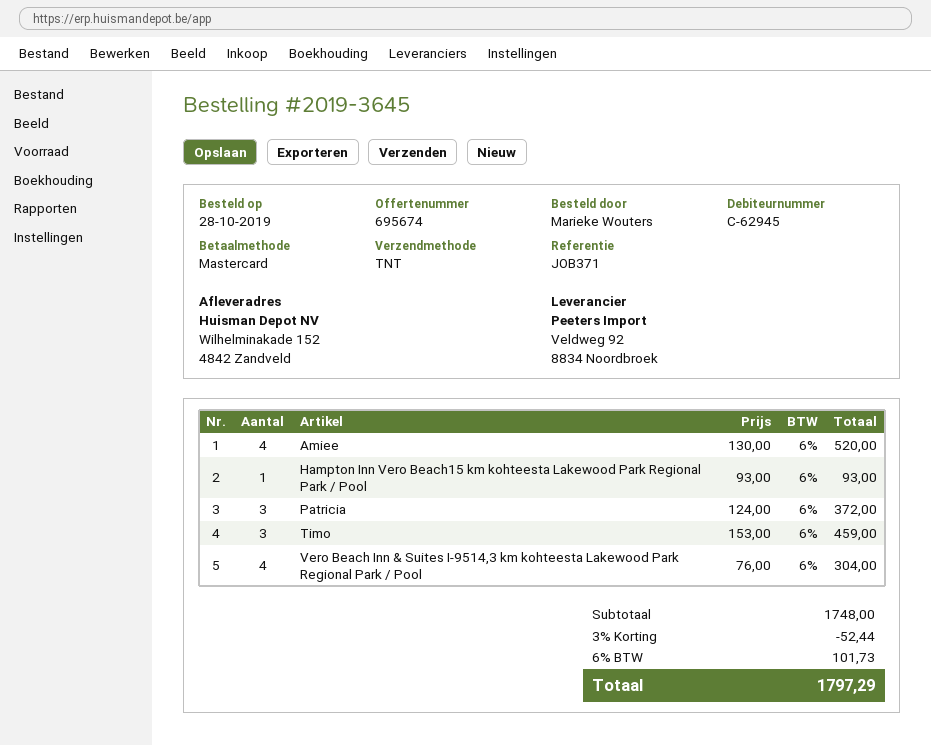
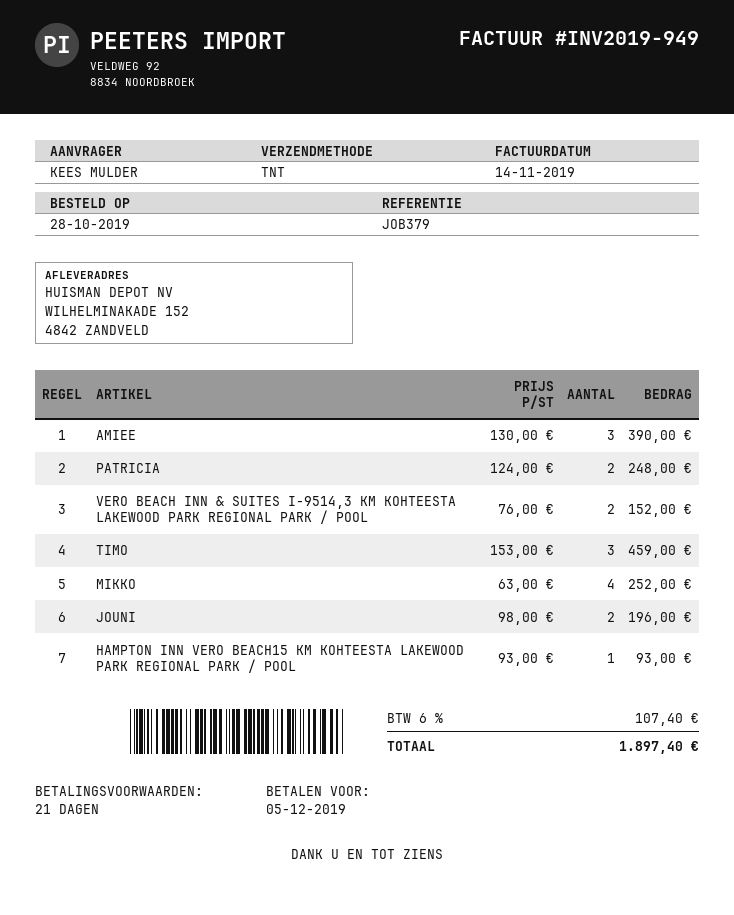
reference: JOB371 -> JOB379
ordered by: Marieke Wouters -> KEES MULDER
Amiee: 4 x 130.00 = 520.00 -> 3 x 130.00 = 390.00
Patricia: 3 x 124.00 = 372.00 -> 2 x 124.00 = 248.00
Vero Beach Inn & Suites I-9514,3 km kohteesta Lakewood Park Regional Park / Pool: 4 x 76.00 = 304.00 -> 2 x 76.00 = 152.00
MIKKO: none -> 4 x 63.00 = 252.00
JOUNI: none -> 2 x 98.00 = 196.00
discount: 3% = 52.44 -> none
tax: 6% = 101.73 -> 6% = 107.40
total: 1797.29 -> 1897.40

